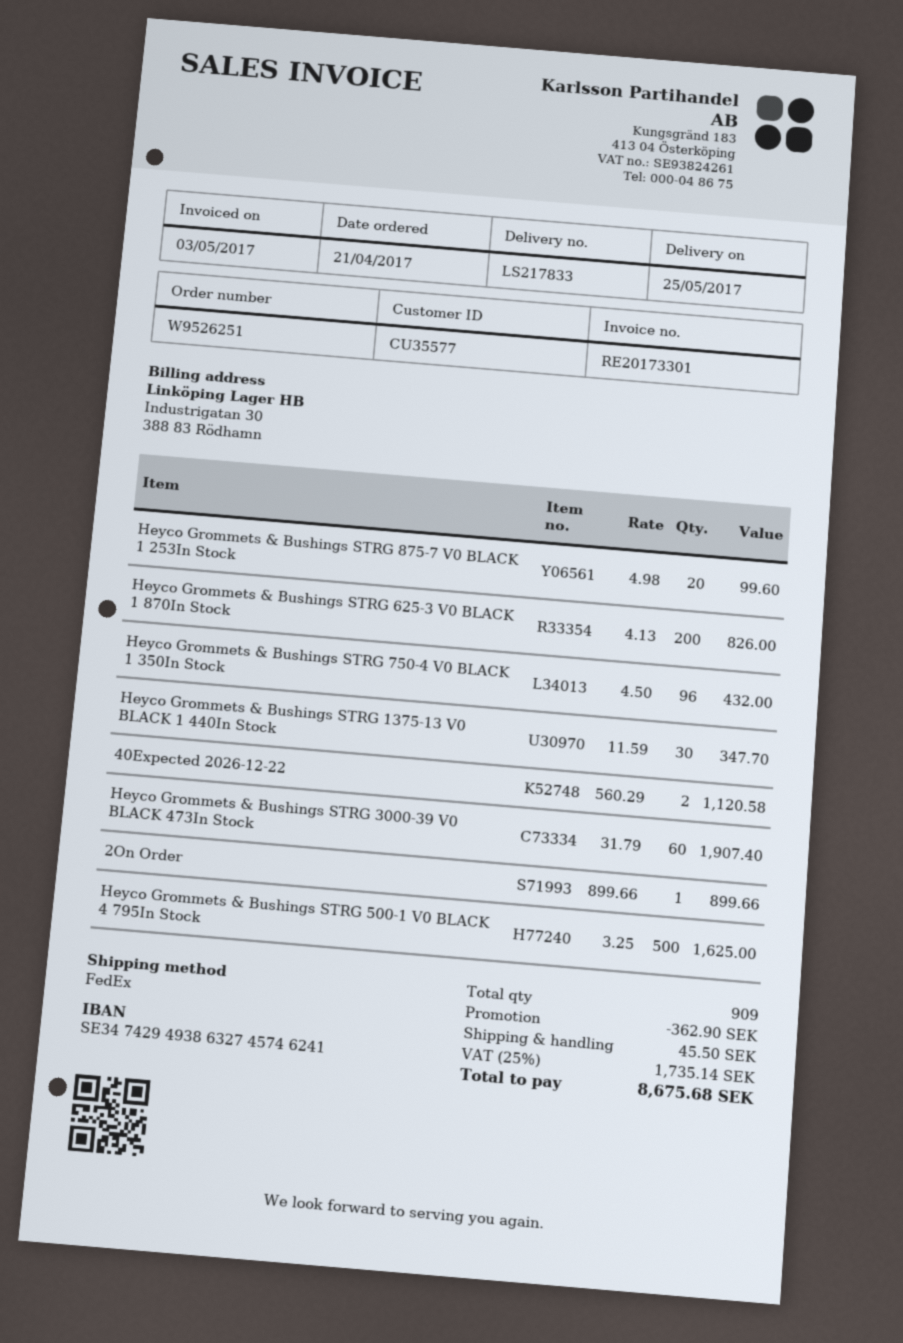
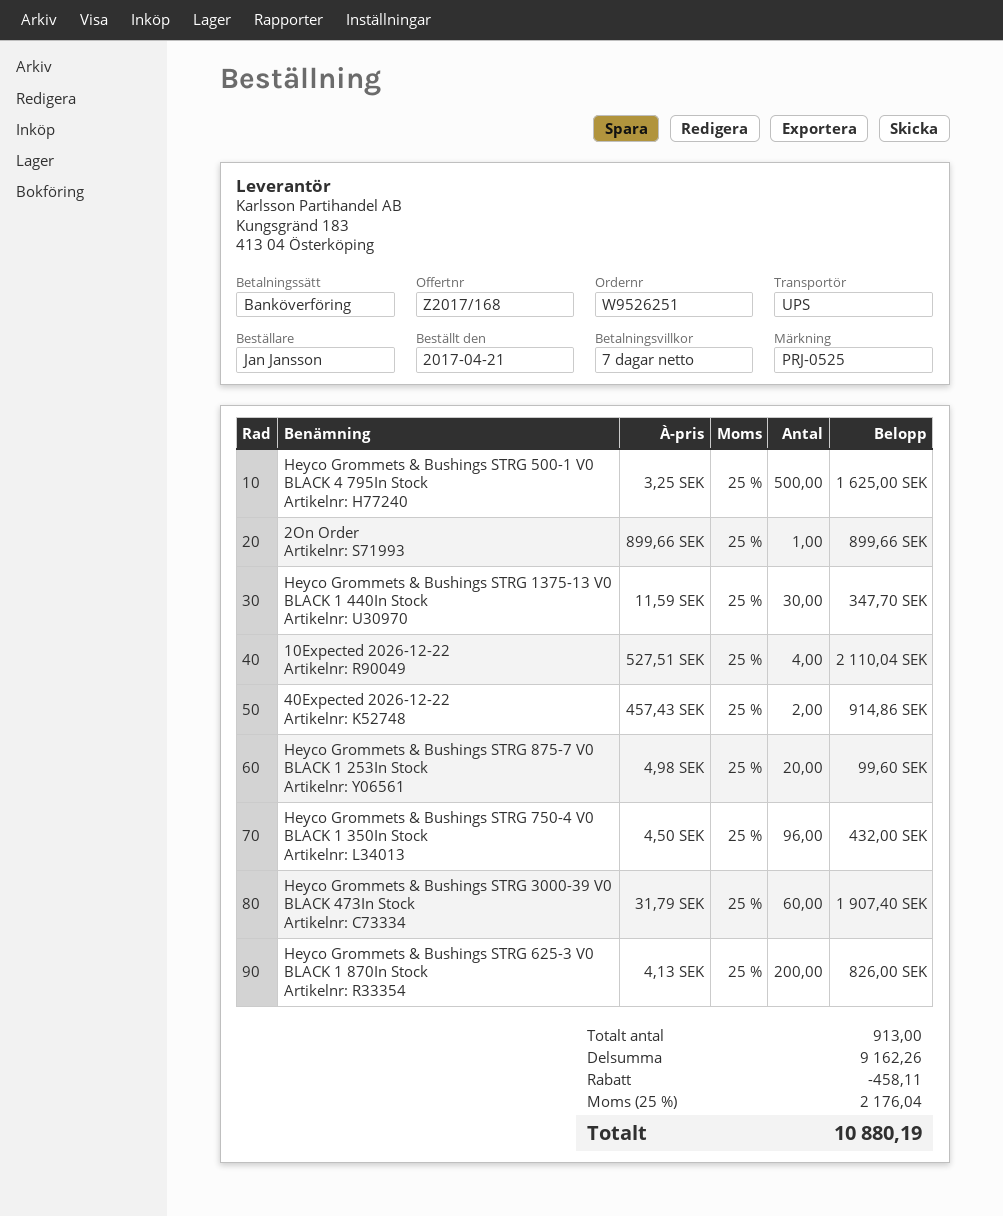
shipping method: FedEx -> UPS
40Expected 2026-12-22: 2 x 560.29 = 1120.58 -> 2 x 457.43 = 914.86
10Expected 2026-12-22: none -> 4 x 527.51 = 2110.04
total quantity: 909 -> 913
discount: 362.90 -> 458.11
shipping: 45.50 -> none
tax: 25% = 1735.14 -> 25% = 2176.04
total: 8675.68 -> 10880.19

